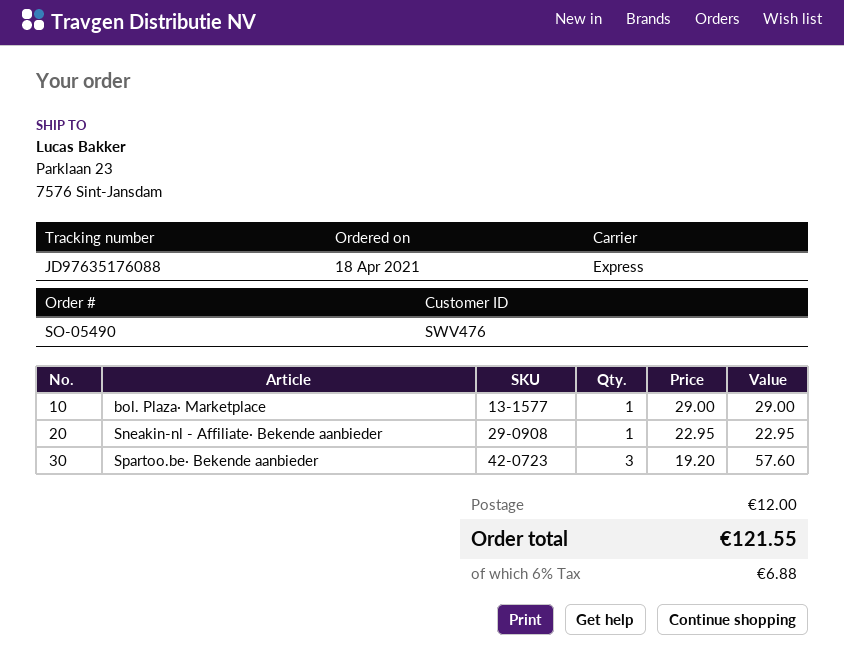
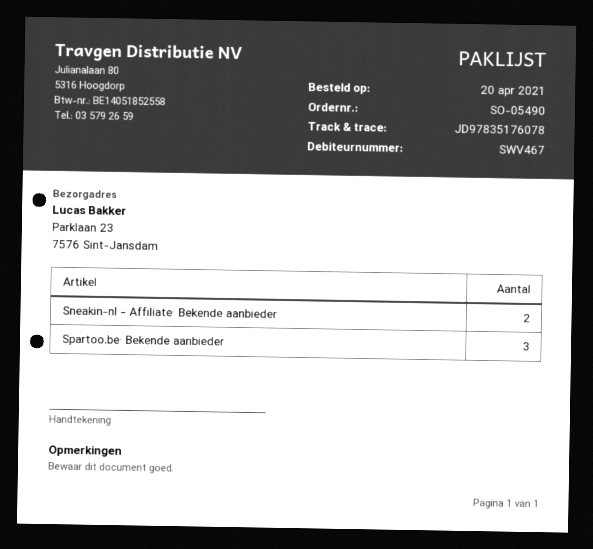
order date: 2021-04-18 -> 2021-04-20
customer number: SWV476 -> SWV467
tracking number: JD97635176088 -> JD97835176078
bol. Plaza· Marketplace: 1 -> none
Sneakin-nl - Affiliate· Bekende aanbieder: 1 -> 2

